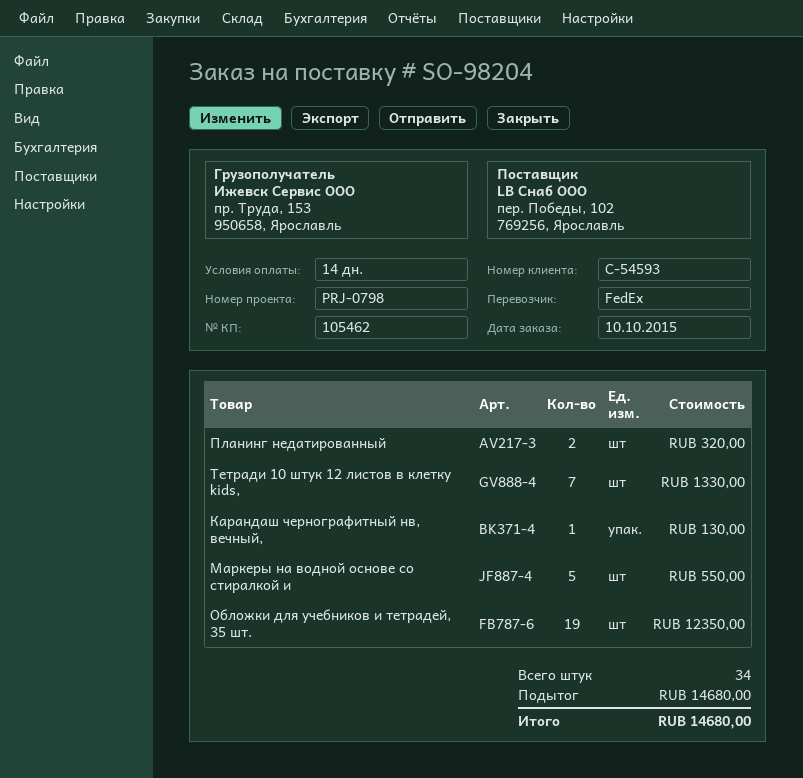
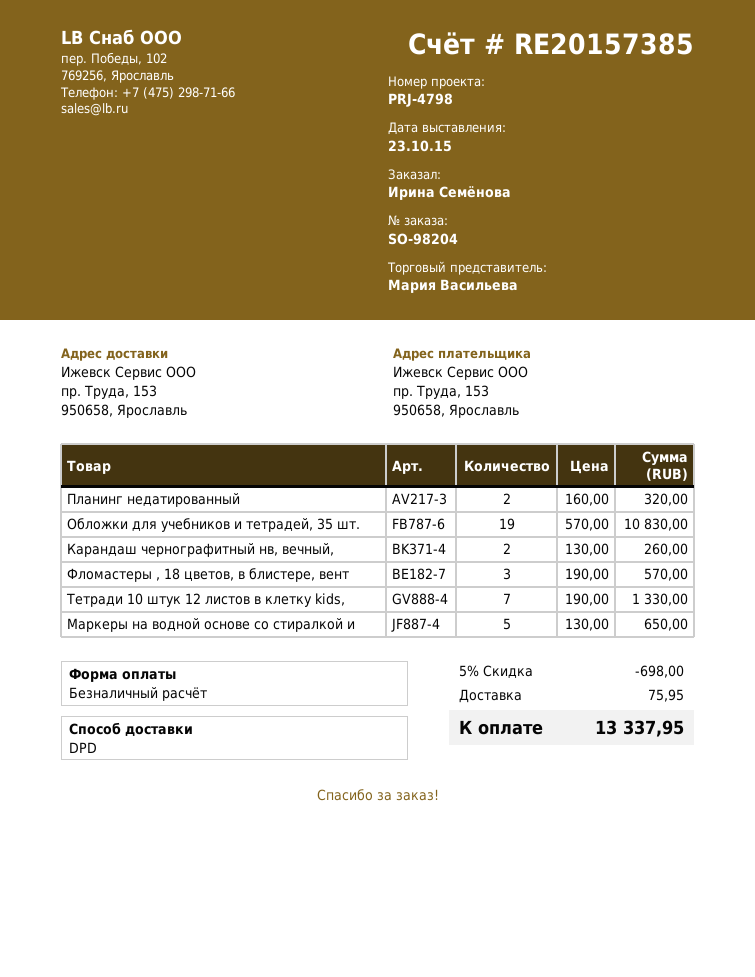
reference: PRJ-0798 -> PRJ-4798
shipping method: FedEx -> DPD
Карандаш чернографитный нв, вечный,: 1 for 130.00 -> 2 for 260.00
Маркеры на водной основе со стиралкой и: 5 for 550.00 -> 5 for 650.00
Обложки для учебников и тетрадей, 35 шт.: 19 for 12350.00 -> 19 for 10830.00
Фломастеры , 18 цветов, в блистере, вент: none -> 3 for 570.00
discount: none -> 5% = 698.00
shipping: none -> 75.95
total: 14680.00 -> 13337.95

